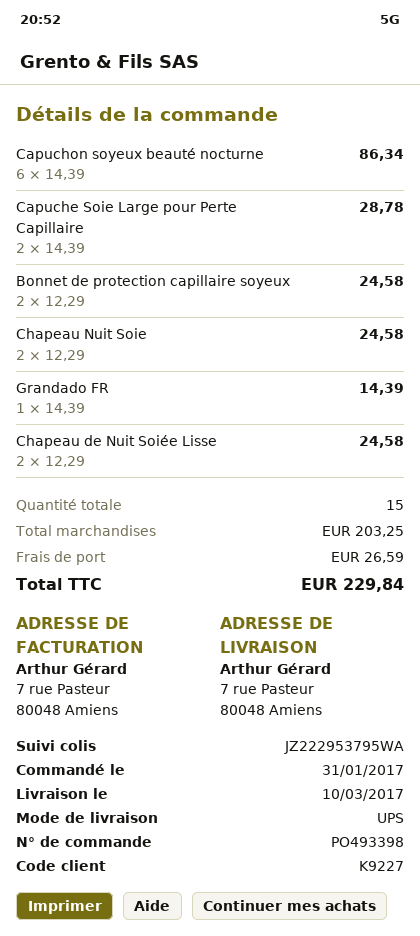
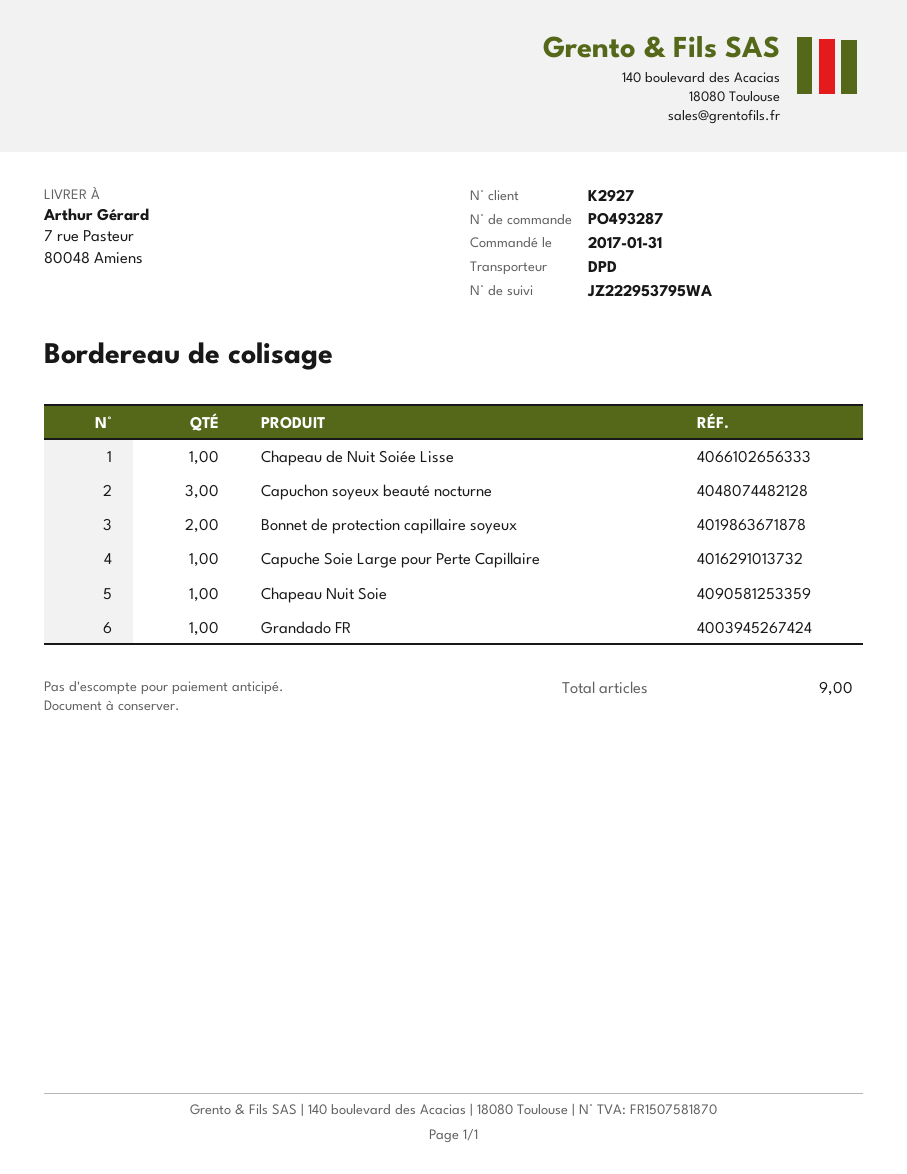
order number: PO493398 -> PO493287
customer number: K9227 -> K2927
shipping method: UPS -> DPD
Capuchon soyeux beauté nocturne: 6 -> 3
Capuche Soie Large pour Perte Capillaire: 2 -> 1
Chapeau Nuit Soie: 2 -> 1
Chapeau de Nuit Soiée Lisse: 2 -> 1
total quantity: 15 -> 9

